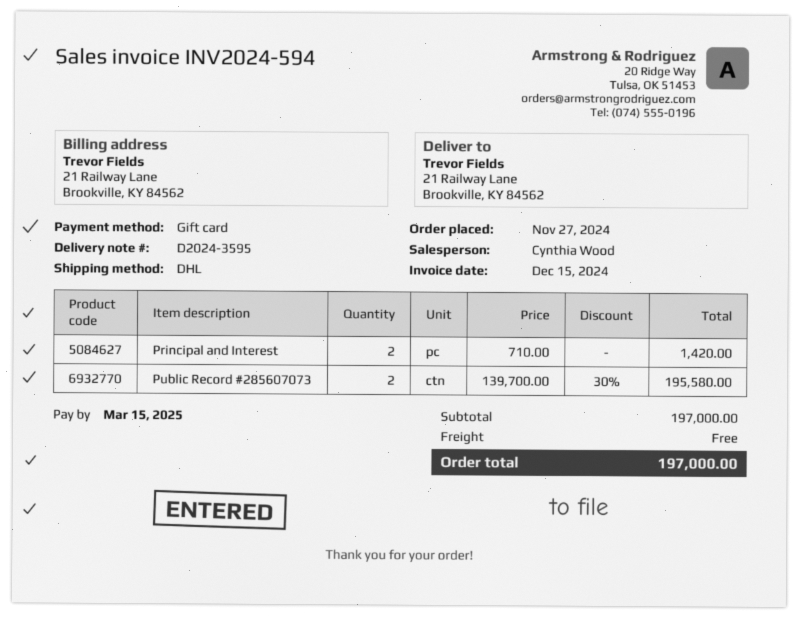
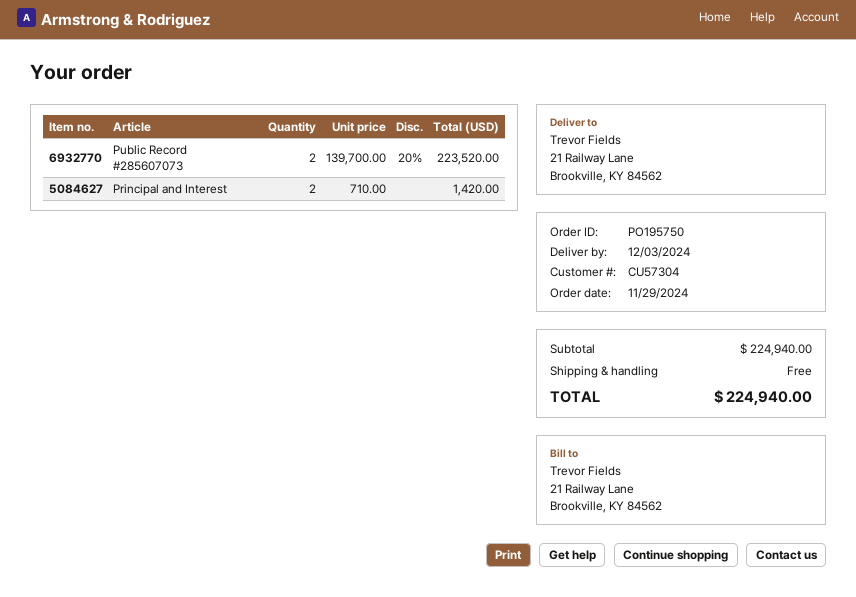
order date: 2024-11-27 -> 2024-11-29
Public Record #285607073: 2 x 139700.00 - 30% = 195580.00 -> 2 x 139700.00 - 20% = 223520.00
subtotal: 197000.00 -> 224940.00
total: 197000.00 -> 224940.00

